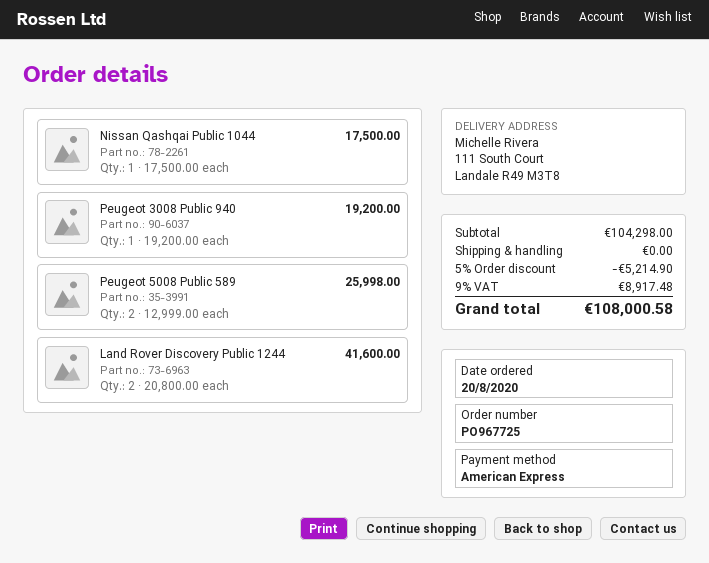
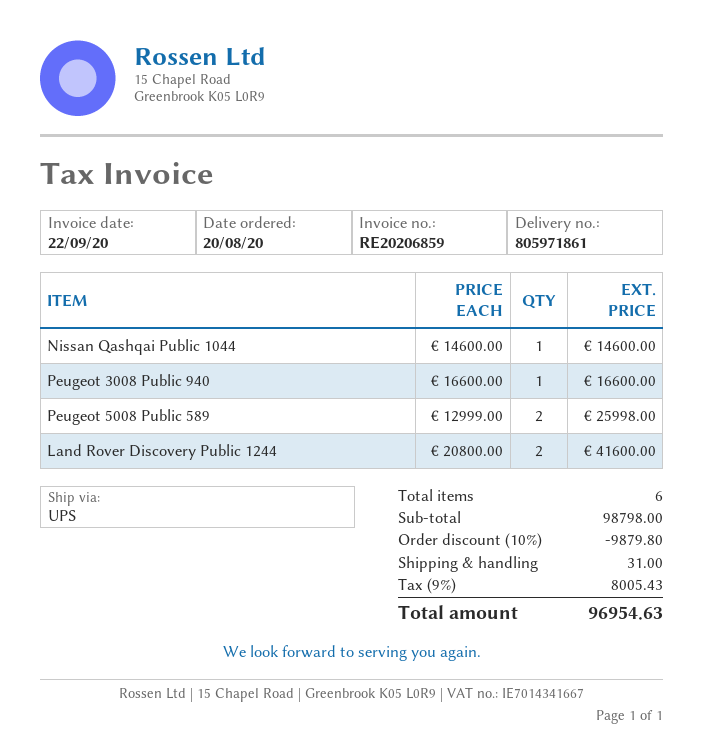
Nissan Qashqai Public 1044: 1 x 17500.00 = 17500.00 -> 1 x 14600.00 = 14600.00
Peugeot 3008 Public 940: 1 x 19200.00 = 19200.00 -> 1 x 16600.00 = 16600.00
subtotal: 104298.00 -> 98798.00
discount: 5% = 5214.90 -> 10% = 9879.80
shipping: 0.00 -> 31.00
tax: 9% = 8917.48 -> 9% = 8005.43
total: 108000.58 -> 96954.63

